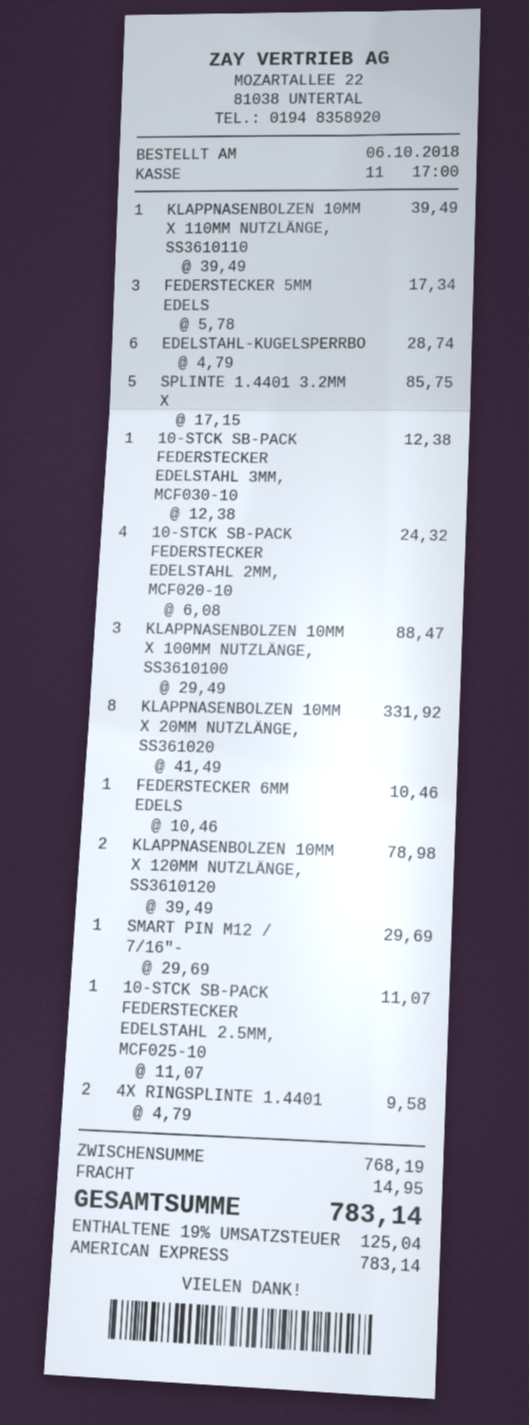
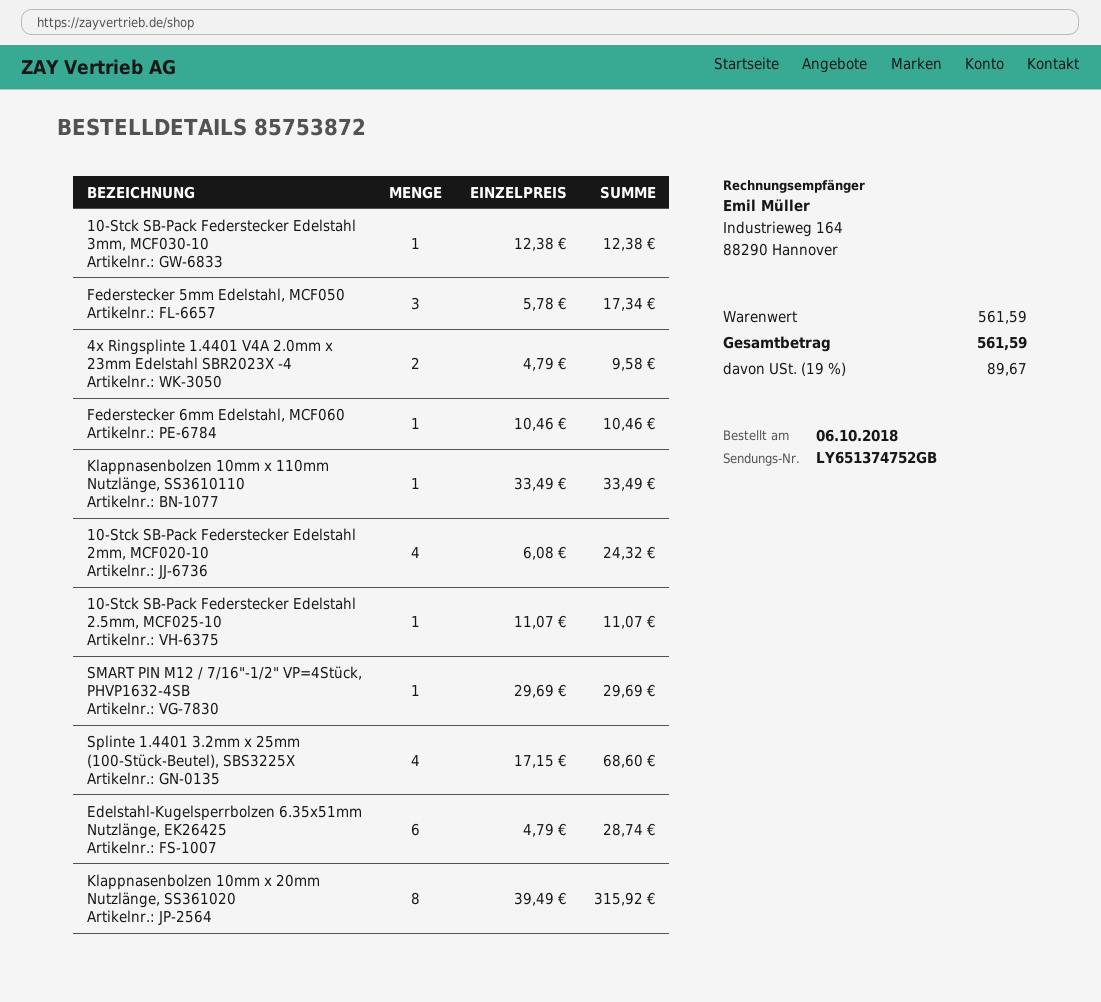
KLAPPNASENBOLZEN 10MM X 110MM NUTZLÄNGE, SS3610110: 1 x 39.49 = 39.49 -> 1 x 33.49 = 33.49
SPLINTE 1.4401 3.2MM X: 5 x 17.15 = 85.75 -> 4 x 17.15 = 68.60
KLAPPNASENBOLZEN 10MM X 100MM NUTZLÄNGE, SS3610100: 3 x 29.49 = 88.47 -> none
KLAPPNASENBOLZEN 10MM X 20MM NUTZLÄNGE, SS361020: 8 x 41.49 = 331.92 -> 8 x 39.49 = 315.92
KLAPPNASENBOLZEN 10MM X 120MM NUTZLÄNGE, SS3610120: 2 x 39.49 = 78.98 -> none
subtotal: 768.19 -> 561.59
shipping: 14.95 -> none
tax: 19% = 125.04 -> 19% = 89.67
total: 783.14 -> 561.59

